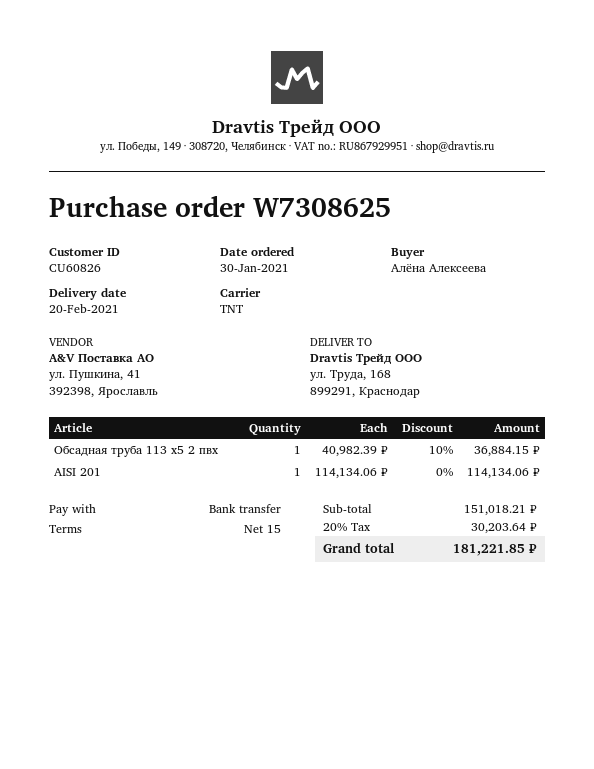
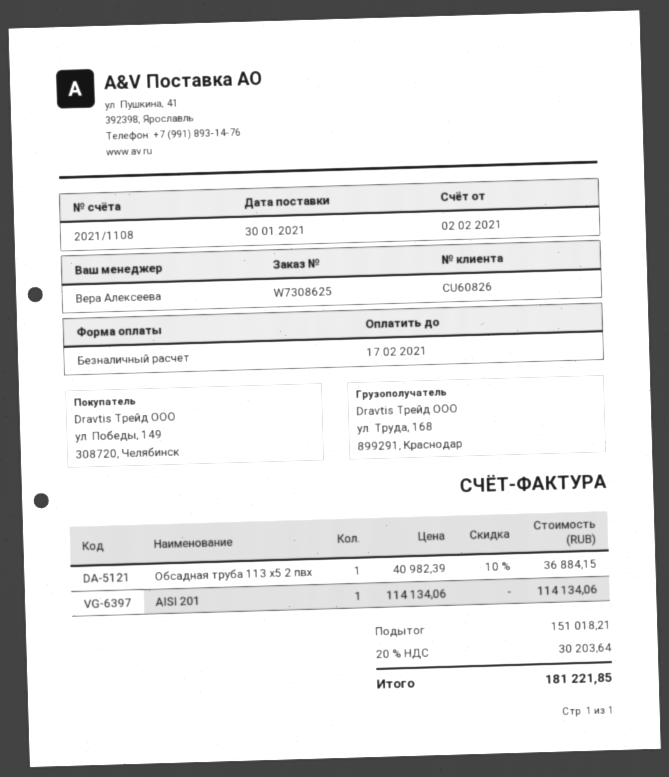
delivery date: 2021-02-20 -> 2021-01-30

